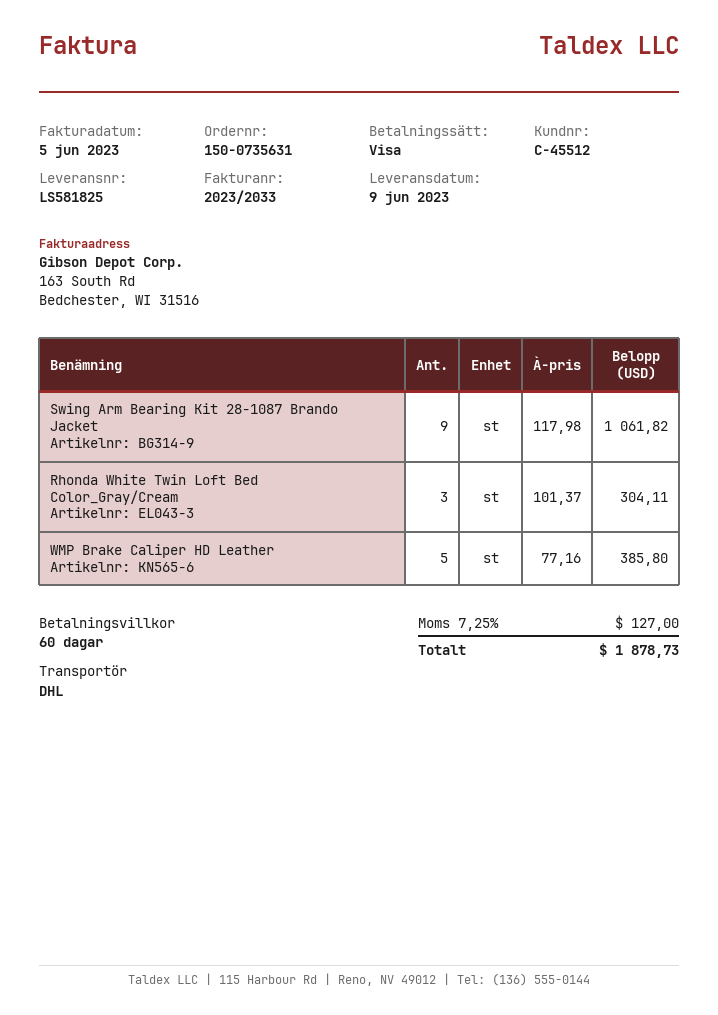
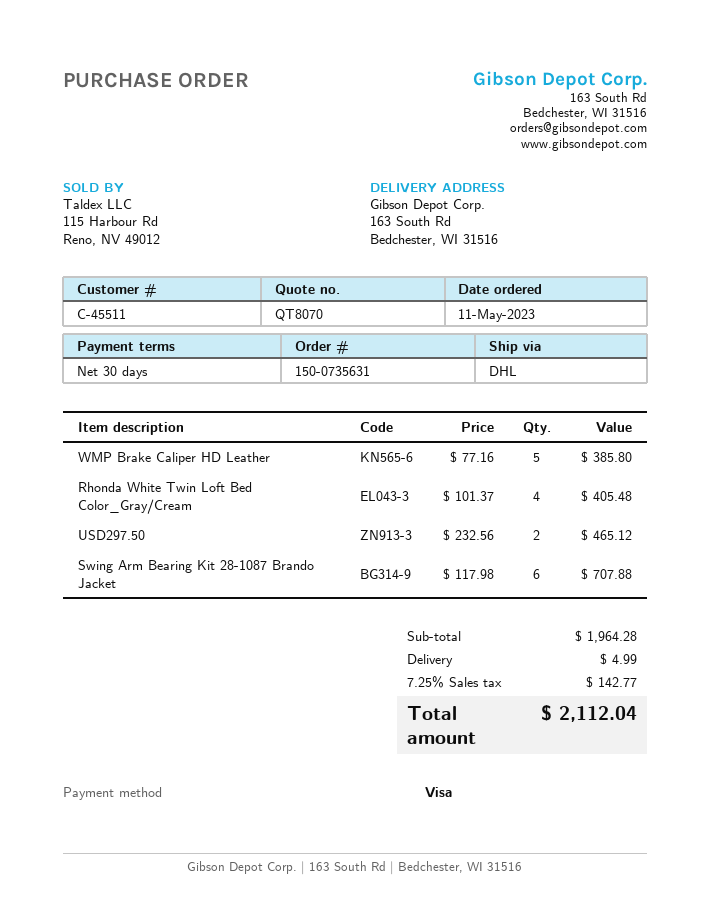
payment terms: 60 days -> 30 days
customer number: C-45512 -> C-45511
Swing Arm Bearing Kit 28-1087 Brando Jacket: 9 x 117.98 = 1061.82 -> 6 x 117.98 = 707.88
Rhonda White Twin Loft Bed Color_Gray/Cream: 3 x 101.37 = 304.11 -> 4 x 101.37 = 405.48
USD297.50: none -> 2 x 232.56 = 465.12
shipping: none -> 4.99
tax: 7.25% = 127.00 -> 7.25% = 142.77
total: 1878.73 -> 2112.04

